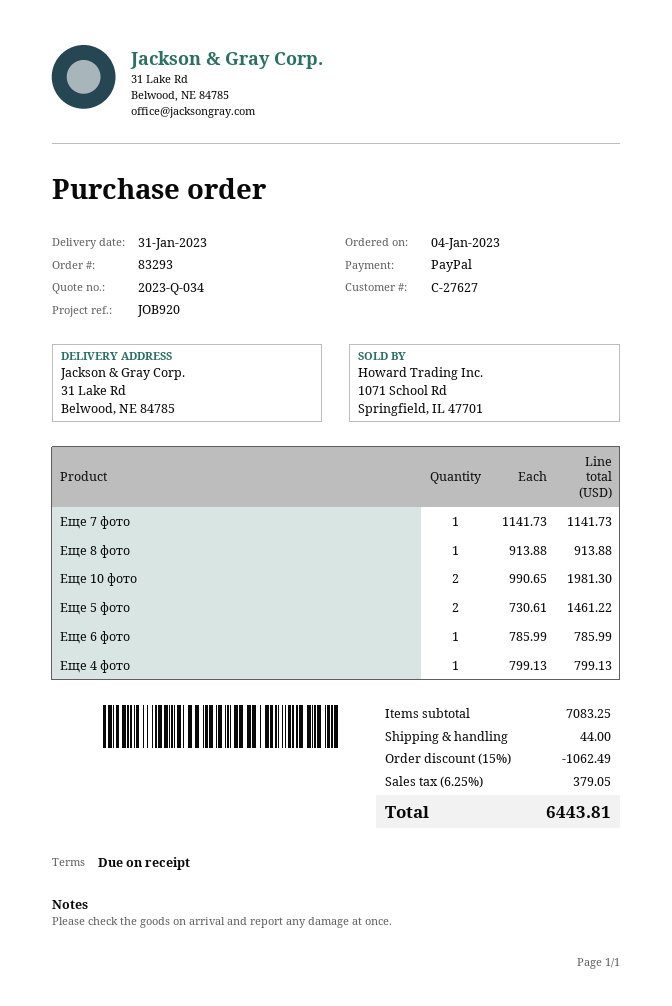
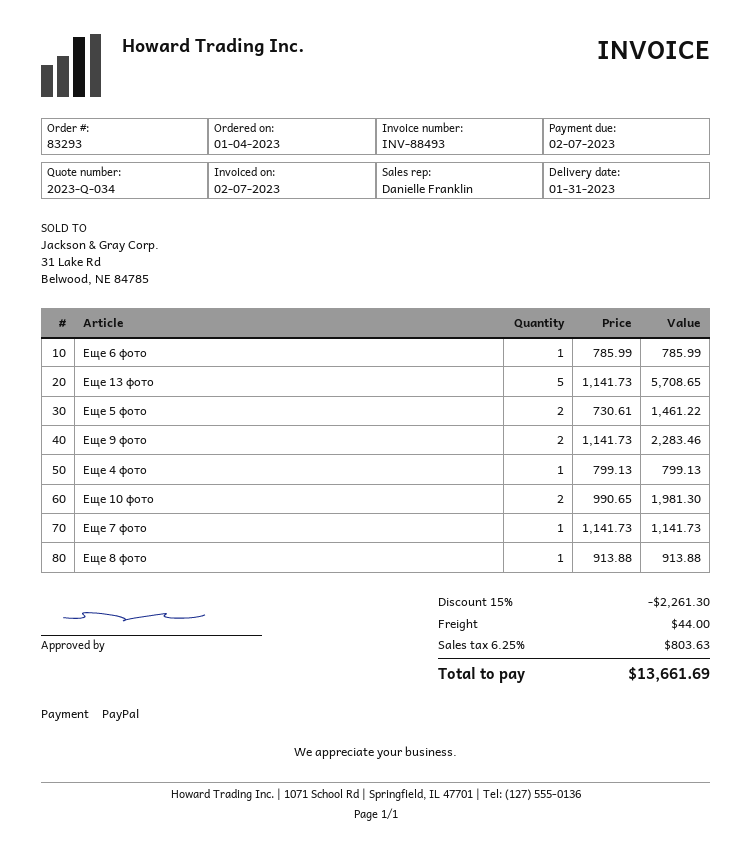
Еще 13 фото: none -> 5 x 1141.73 = 5708.65
Еще 9 фото: none -> 2 x 1141.73 = 2283.46
discount: 15% = 1062.49 -> 15% = 2261.30
tax: 6.25% = 379.05 -> 6.25% = 803.63
total: 6443.81 -> 13661.69

